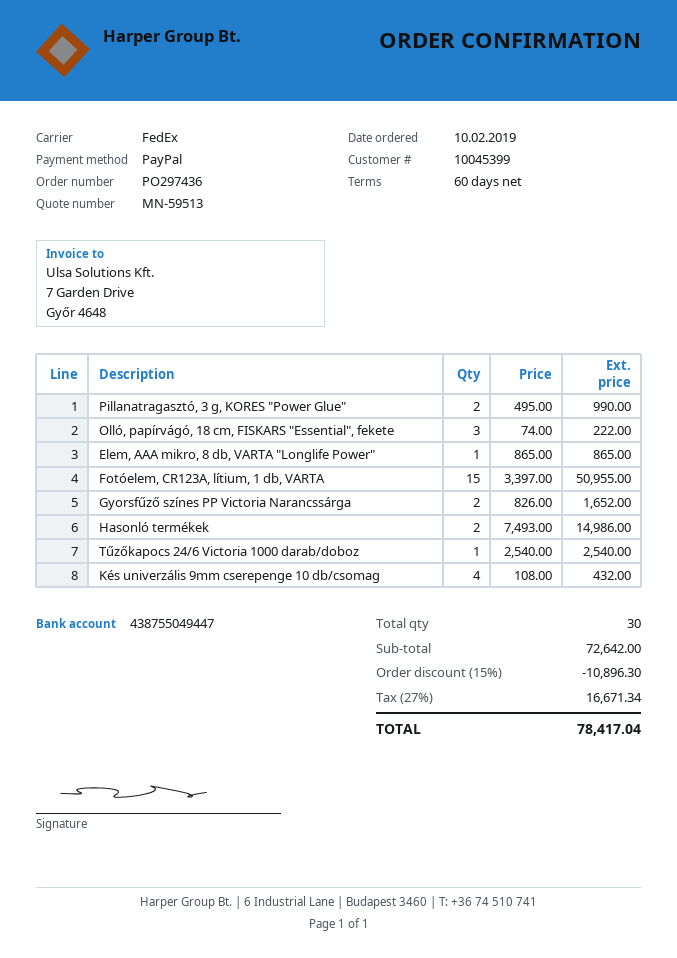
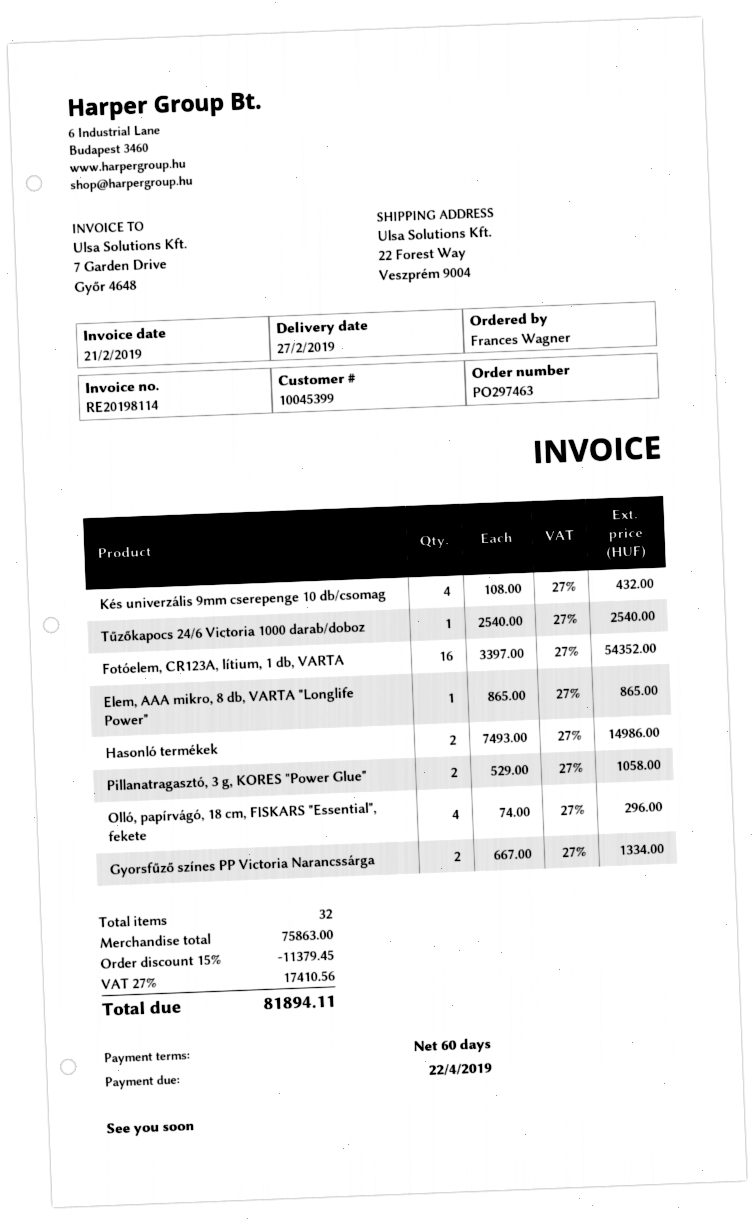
order number: PO297436 -> PO297463
Pillanatragasztó, 3 g, KORES "Power Glue": 2 x 495.00 = 990.00 -> 2 x 529.00 = 1058.00
Olló, papírvágó, 18 cm, FISKARS "Essential", fekete: 3 x 74.00 = 222.00 -> 4 x 74.00 = 296.00
Fotóelem, CR123A, lítium, 1 db, VARTA: 15 x 3397.00 = 50955.00 -> 16 x 3397.00 = 54352.00
Gyorsfűző színes PP Victoria Narancssárga: 2 x 826.00 = 1652.00 -> 2 x 667.00 = 1334.00
total quantity: 30 -> 32
subtotal: 72642.00 -> 75863.00
discount: 15% = 10896.30 -> 15% = 11379.45
tax: 27% = 16671.34 -> 27% = 17410.56
total: 78417.04 -> 81894.11

